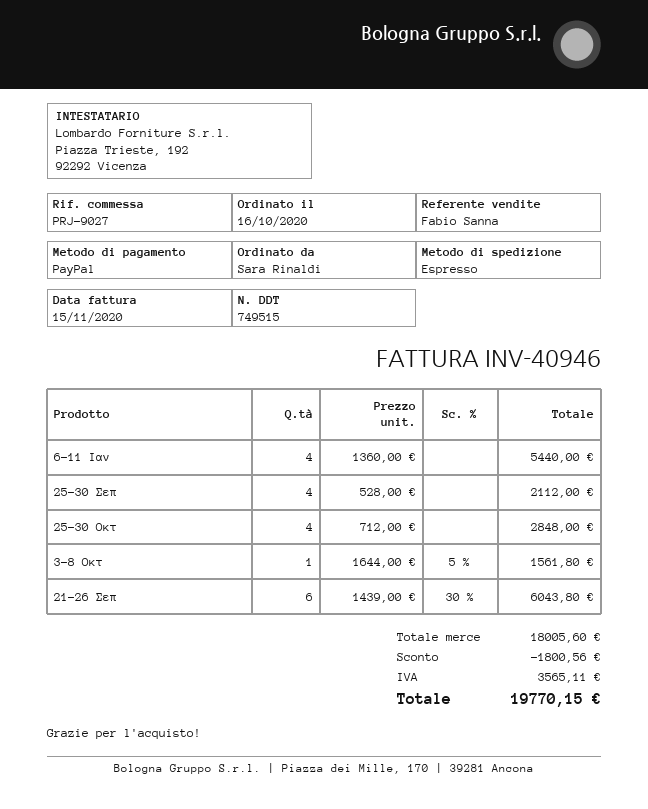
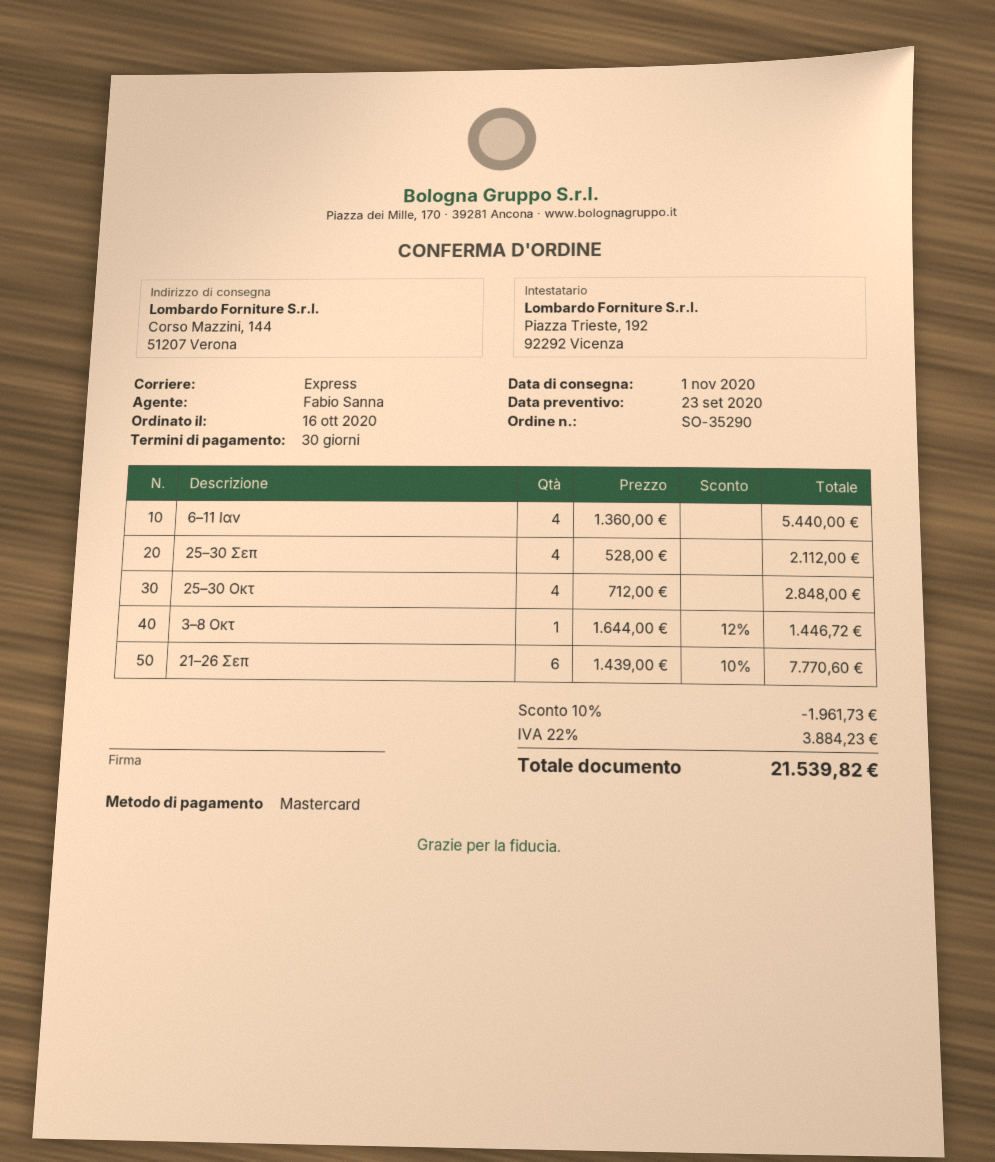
payment method: PayPal -> Mastercard
3–8 Οκτ: 1 x 1644.00 - 5% = 1561.80 -> 1 x 1644.00 - 12% = 1446.72
21–26 Σεπ: 6 x 1439.00 - 30% = 6043.80 -> 6 x 1439.00 - 10% = 7770.60
discount: 1800.56 -> 1961.73
tax: 3565.11 -> 3884.23
total: 19770.15 -> 21539.82

